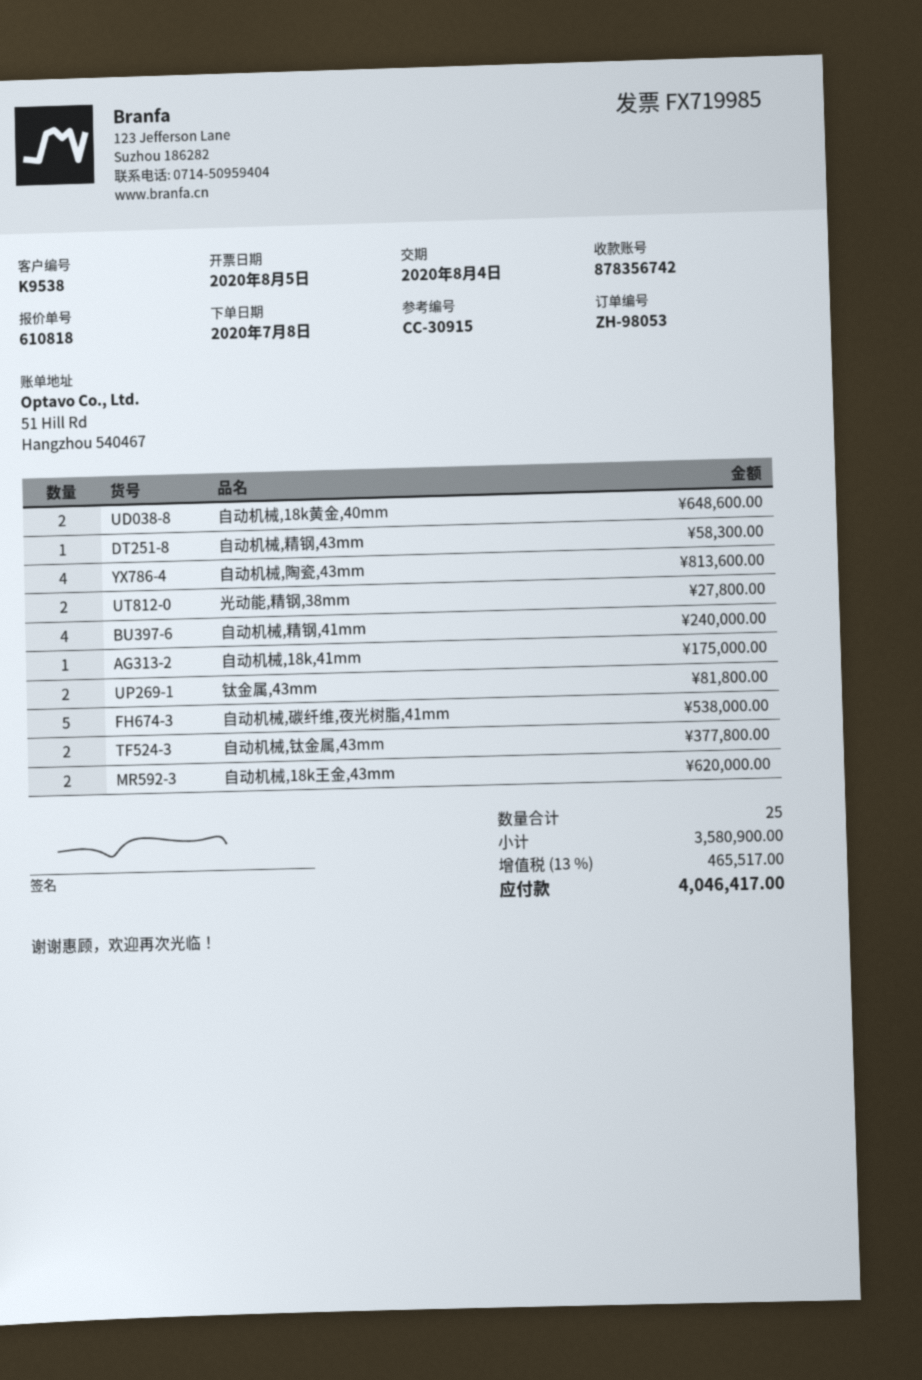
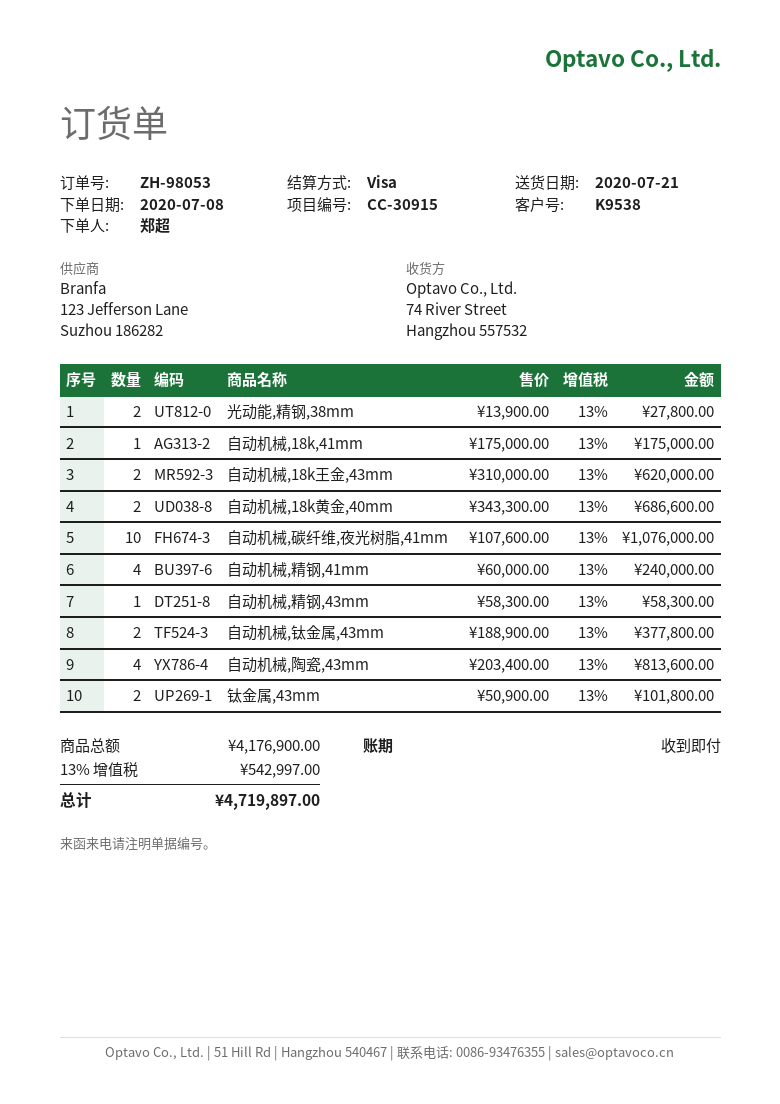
delivery date: 2020-08-04 -> 2020-07-21
自动机械,18k黄金,40mm: 2 for 648600.00 -> 2 for 686600.00
钛金属,43mm: 2 for 81800.00 -> 2 for 101800.00
自动机械,碳纤维,夜光树脂,41mm: 5 for 538000.00 -> 10 for 1076000.00
subtotal: 3580900.00 -> 4176900.00
tax: 13% = 465517.00 -> 13% = 542997.00
total: 4046417.00 -> 4719897.00

